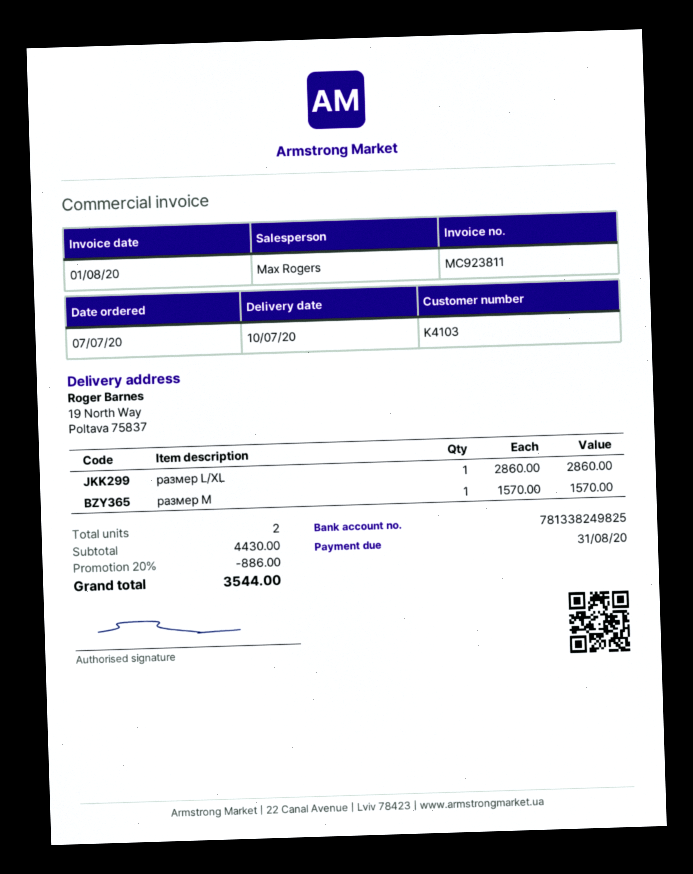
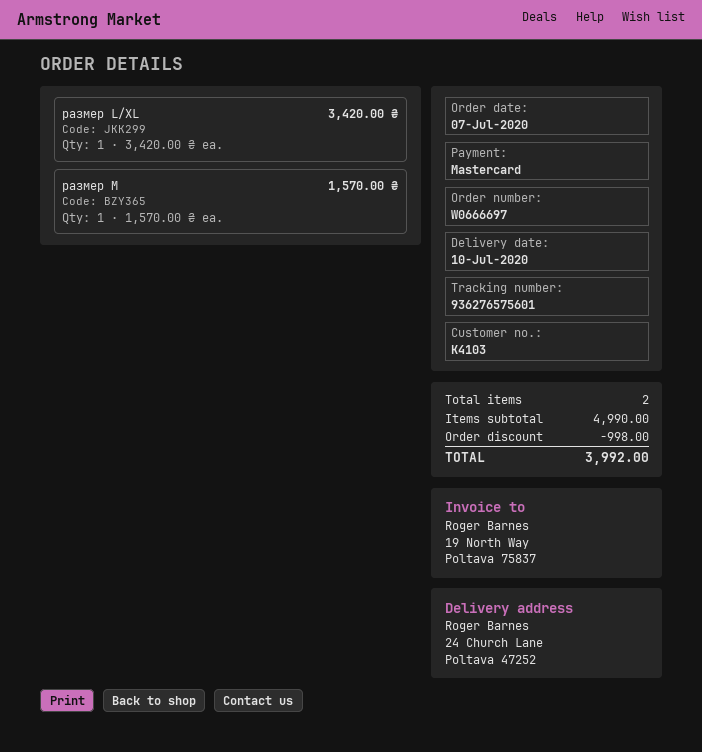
ship to: 19 North Way, Poltava 75837 -> 24 Church Lane, Poltava 47252
размер L/XL: 1 x 2860.00 = 2860.00 -> 1 x 3420.00 = 3420.00
subtotal: 4430.00 -> 4990.00
discount: 886.00 -> 998.00
total: 3544.00 -> 3992.00

